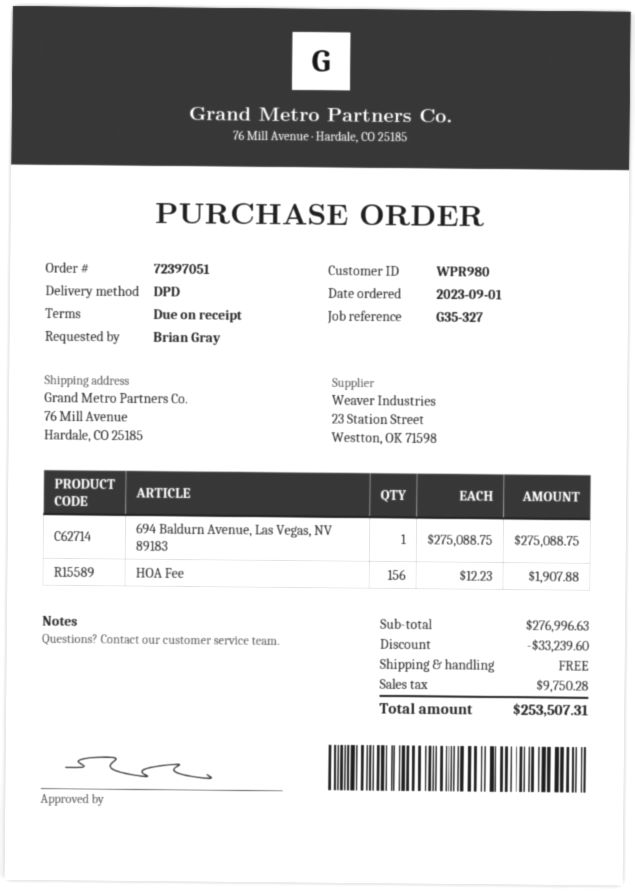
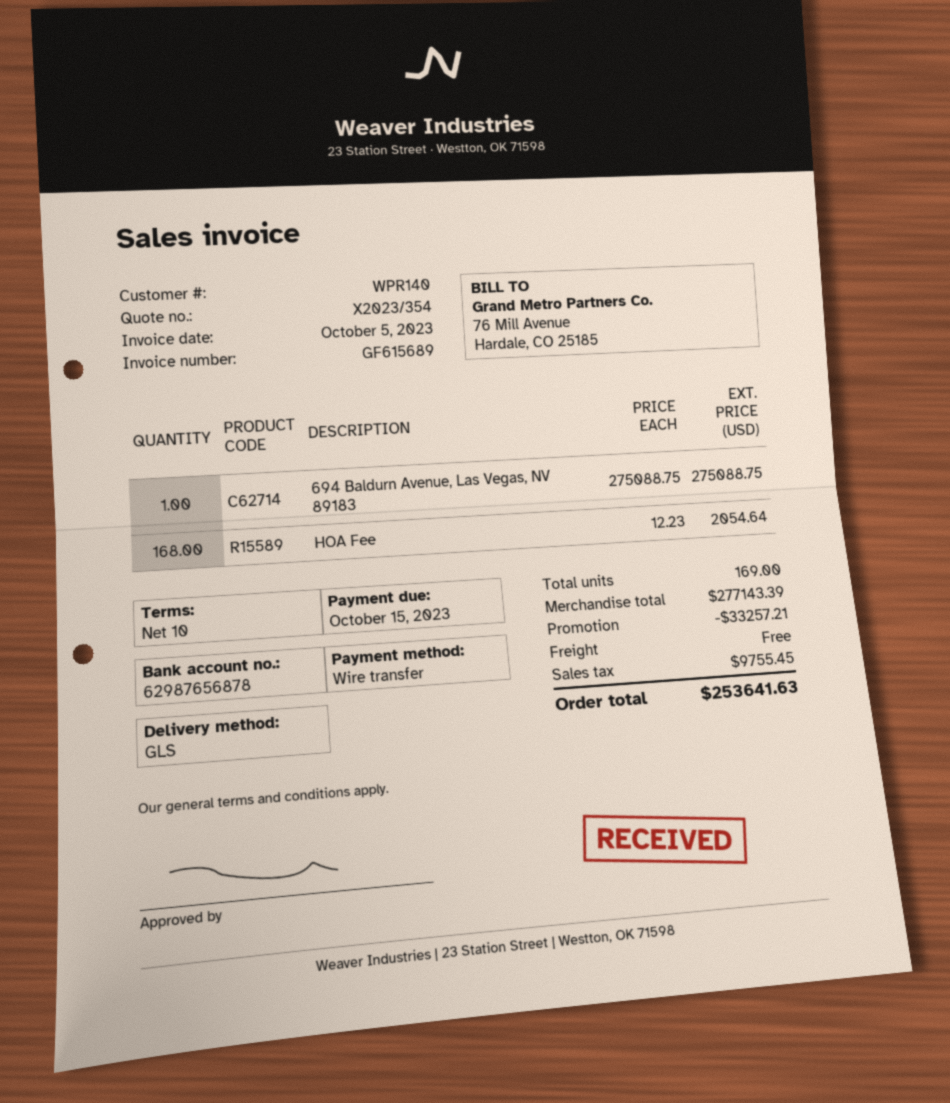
payment terms: on receipt -> 10 days
customer number: WPR980 -> WPR140
shipping method: DPD -> GLS
HOA Fee: 156 x 12.23 = 1907.88 -> 168 x 12.23 = 2054.64
subtotal: 276996.63 -> 277143.39
discount: 33239.60 -> 33257.21
tax: 9750.28 -> 9755.45
total: 253507.31 -> 253641.63

